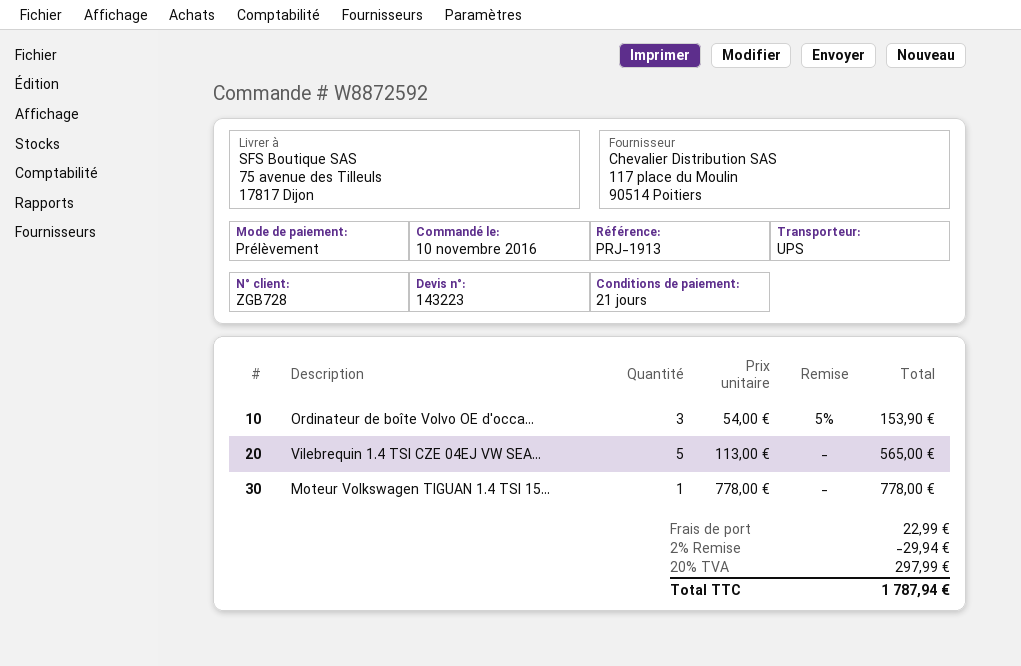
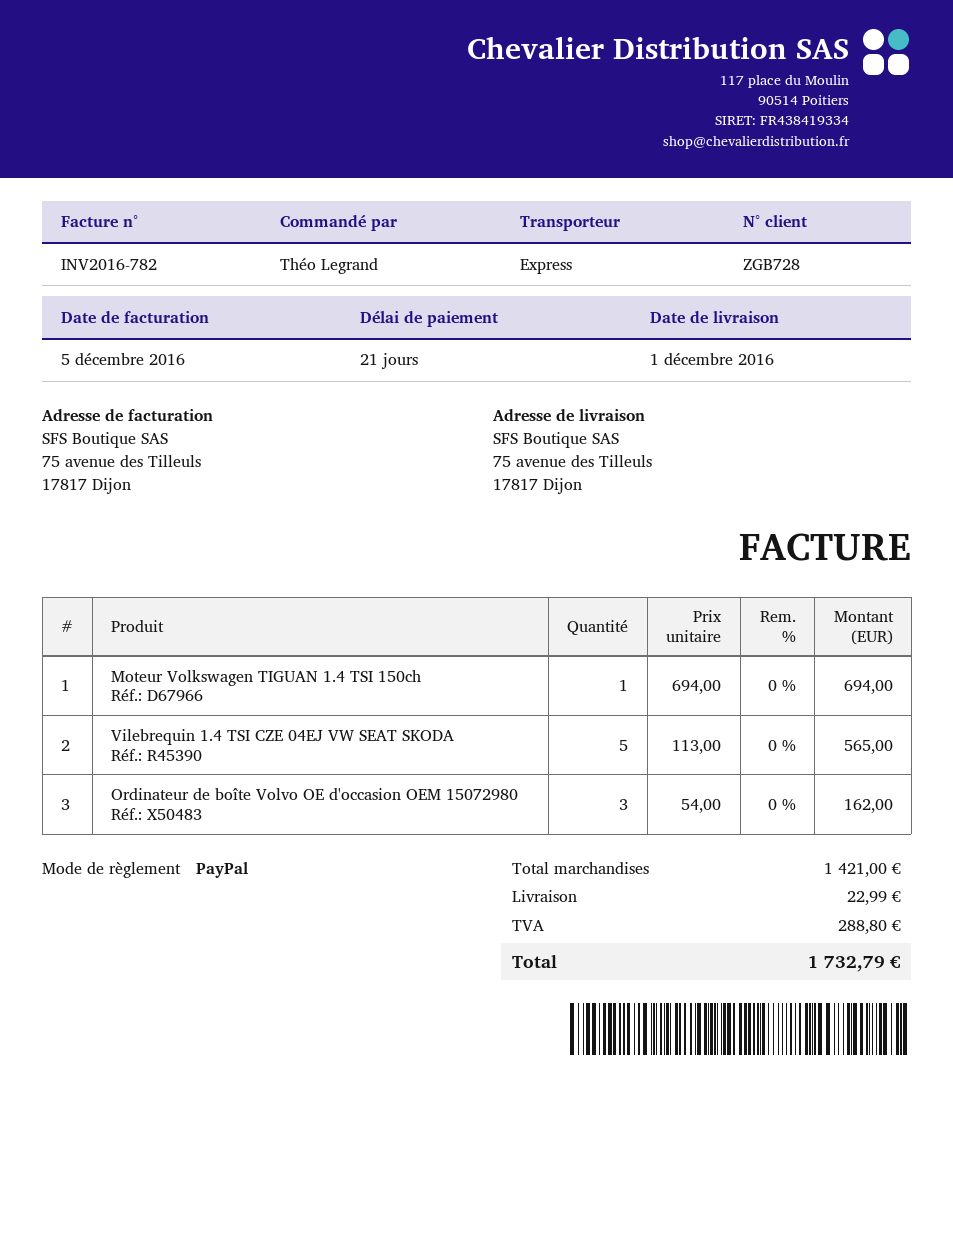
payment method: direct debit -> PayPal
shipping method: UPS -> express
Ordinateur de boîte Volvo OE d'occa...: 3 x 54.00 - 5% = 153.90 -> 3 x 54.00 = 162.00
Moteur Volkswagen TIGUAN 1.4 TSI 15...: 1 x 778.00 = 778.00 -> 1 x 694.00 = 694.00
discount: 2% = 29.94 -> none
tax: 297.99 -> 288.80
total: 1787.94 -> 1732.79

